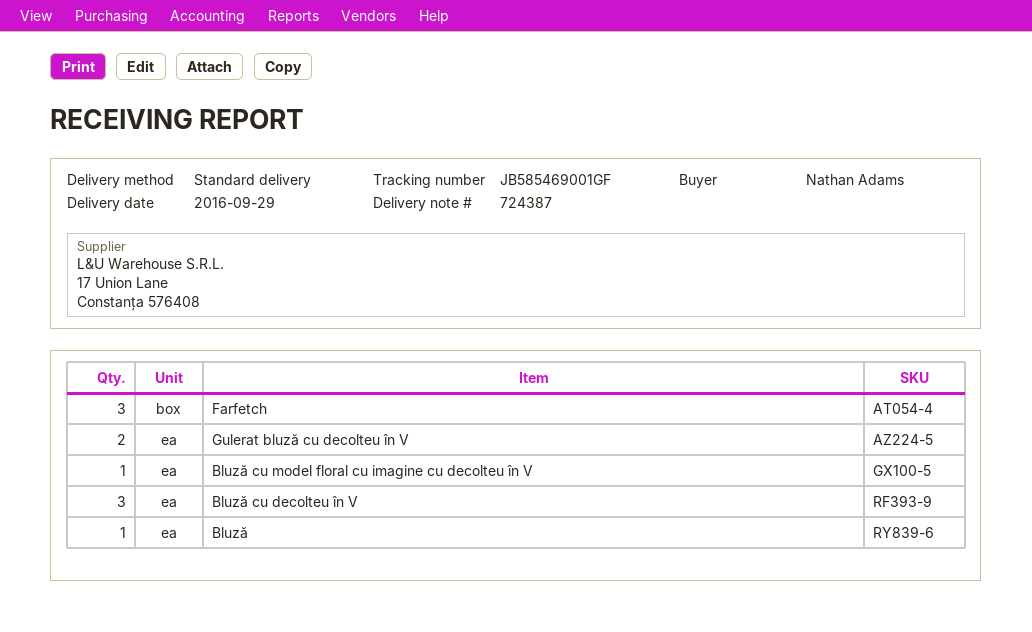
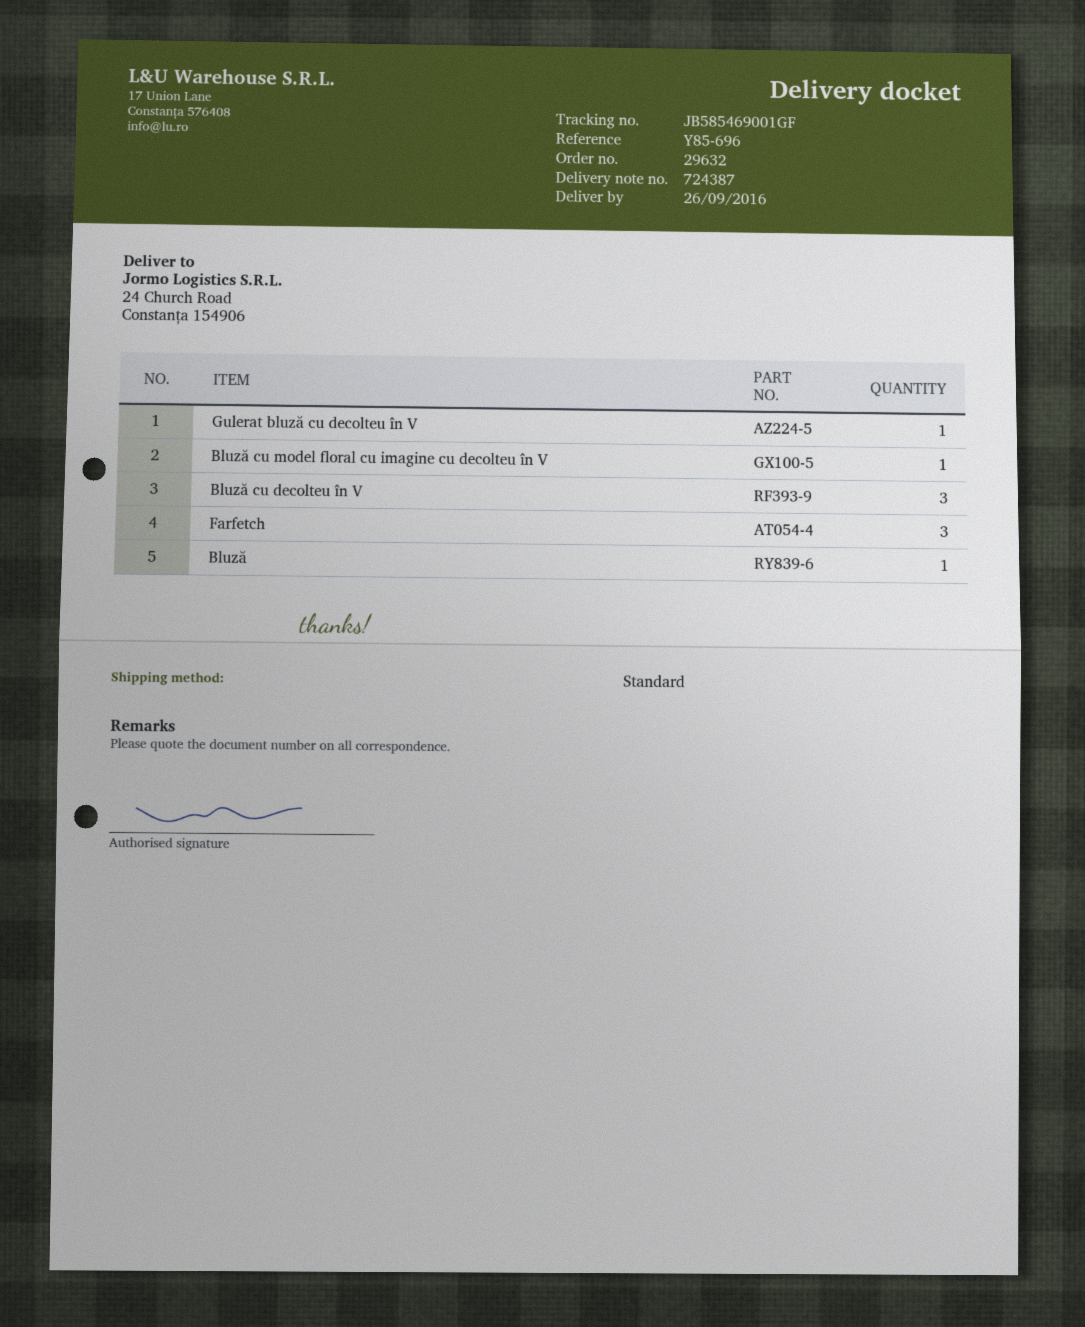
delivery date: 2016-09-29 -> 2016-09-26
Gulerat bluză cu decolteu în V: 2 -> 1

